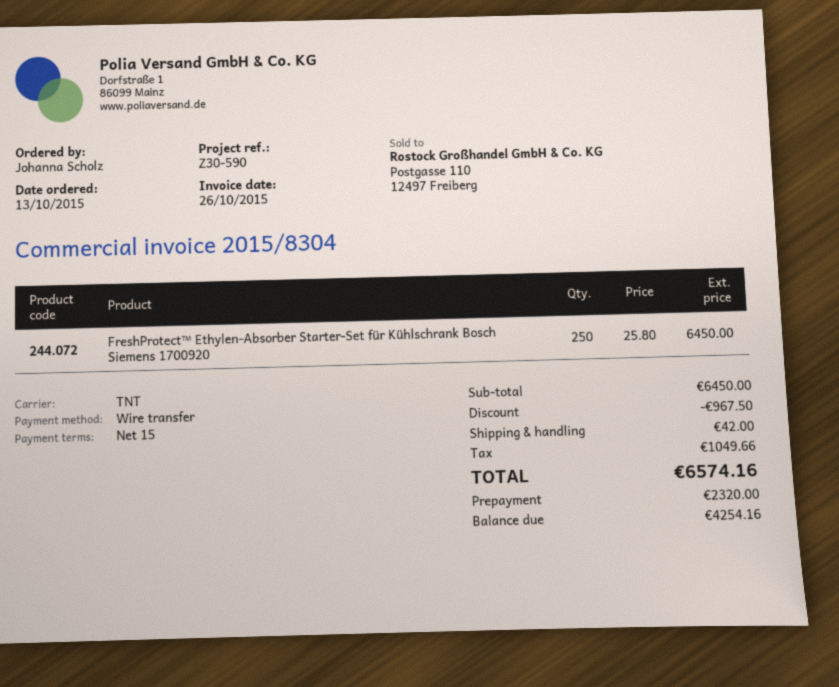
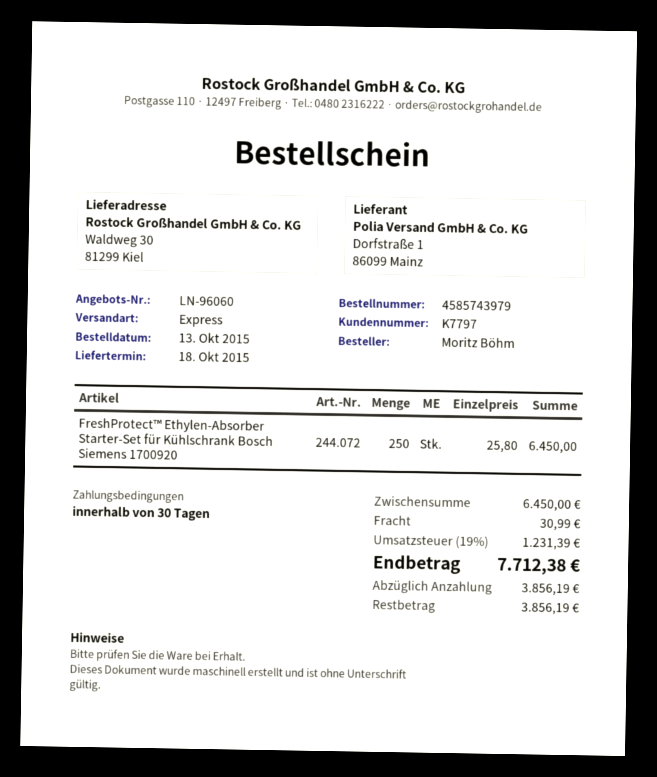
payment terms: 15 days -> 30 days
ordered by: Johanna Scholz -> Moritz Böhm
shipping method: TNT -> express
discount: 967.50 -> none
shipping: 42.00 -> 30.99
tax: 1049.66 -> 1231.39
total: 6574.16 -> 7712.38
deposit: 2320.00 -> 3856.19
balance: 4254.16 -> 3856.19

